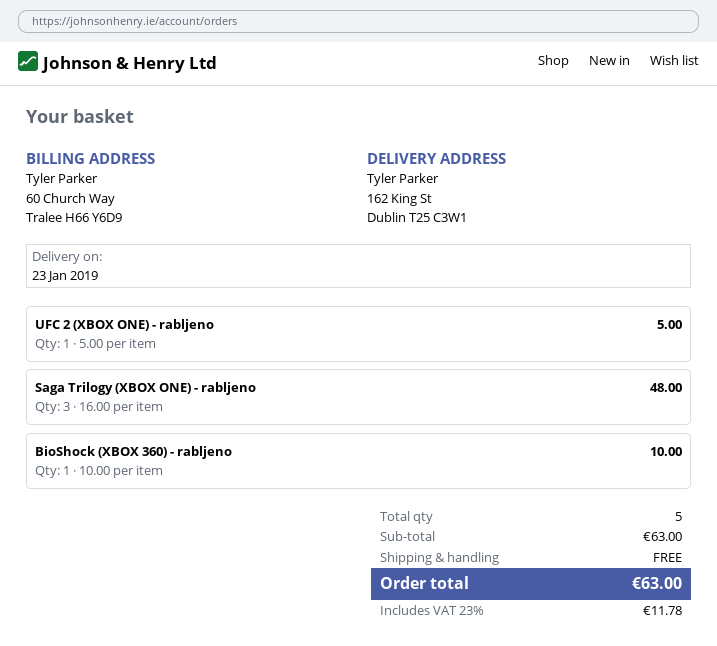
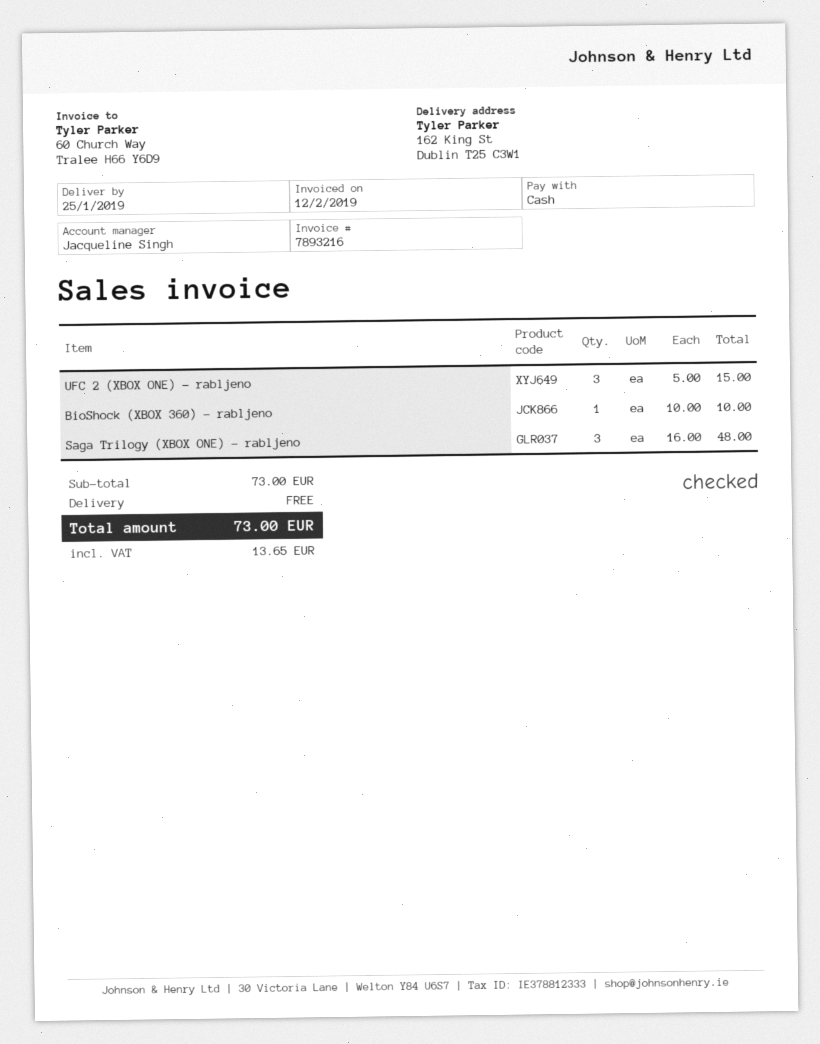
delivery date: 2019-01-23 -> 2019-01-25
UFC 2 (XBOX ONE) - rabljeno: 1 x 5.00 = 5.00 -> 3 x 5.00 = 15.00
subtotal: 63.00 -> 73.00
tax: 11.78 -> 13.65
total: 63.00 -> 73.00

